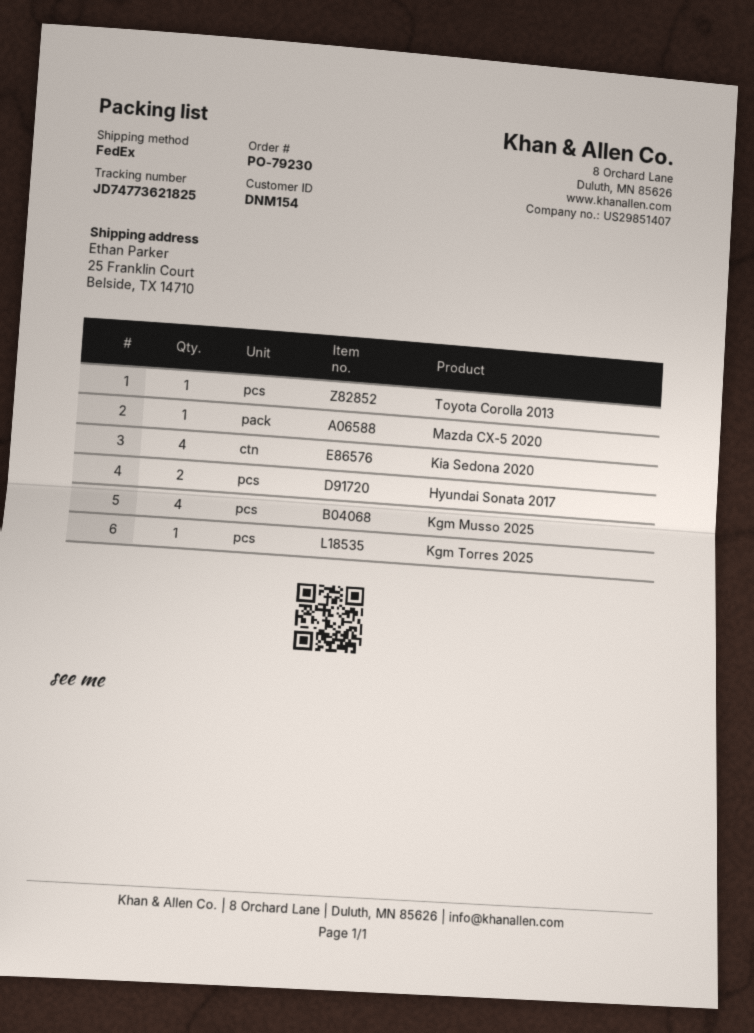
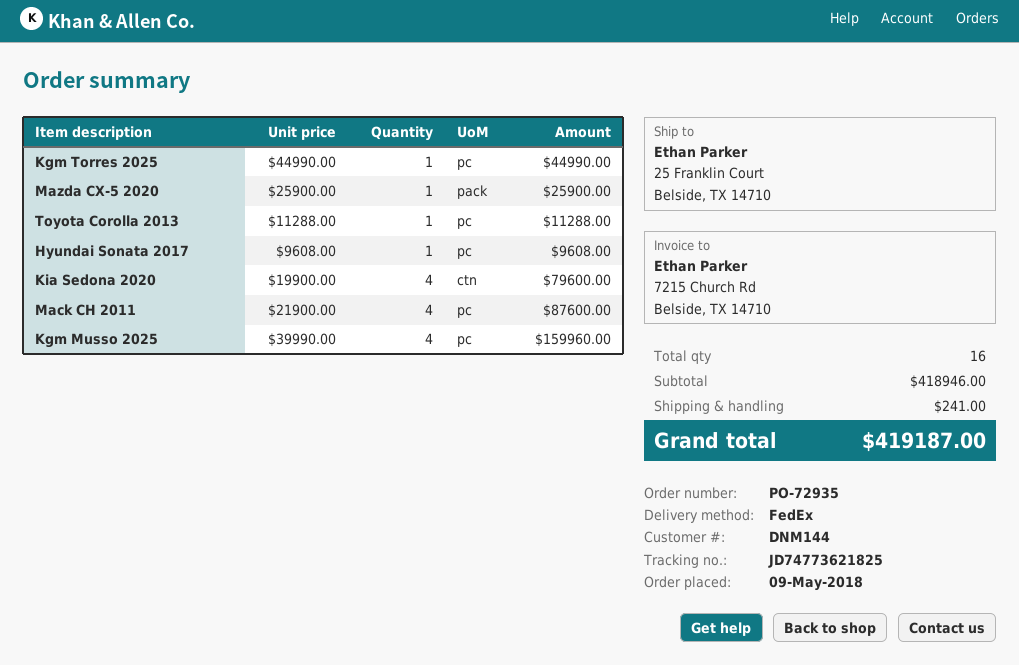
order number: PO-79230 -> PO-72935
customer number: DNM154 -> DNM144
Hyundai Sonata 2017: 2 -> 1
Mack CH 2011: none -> 4

